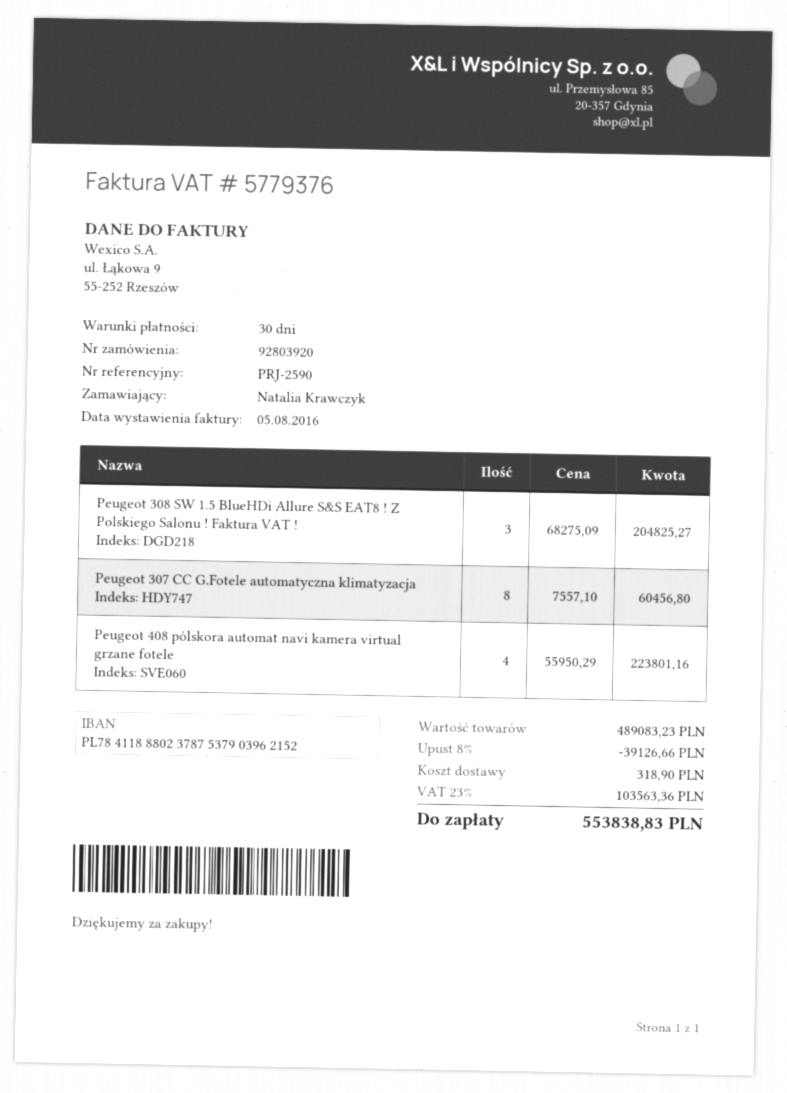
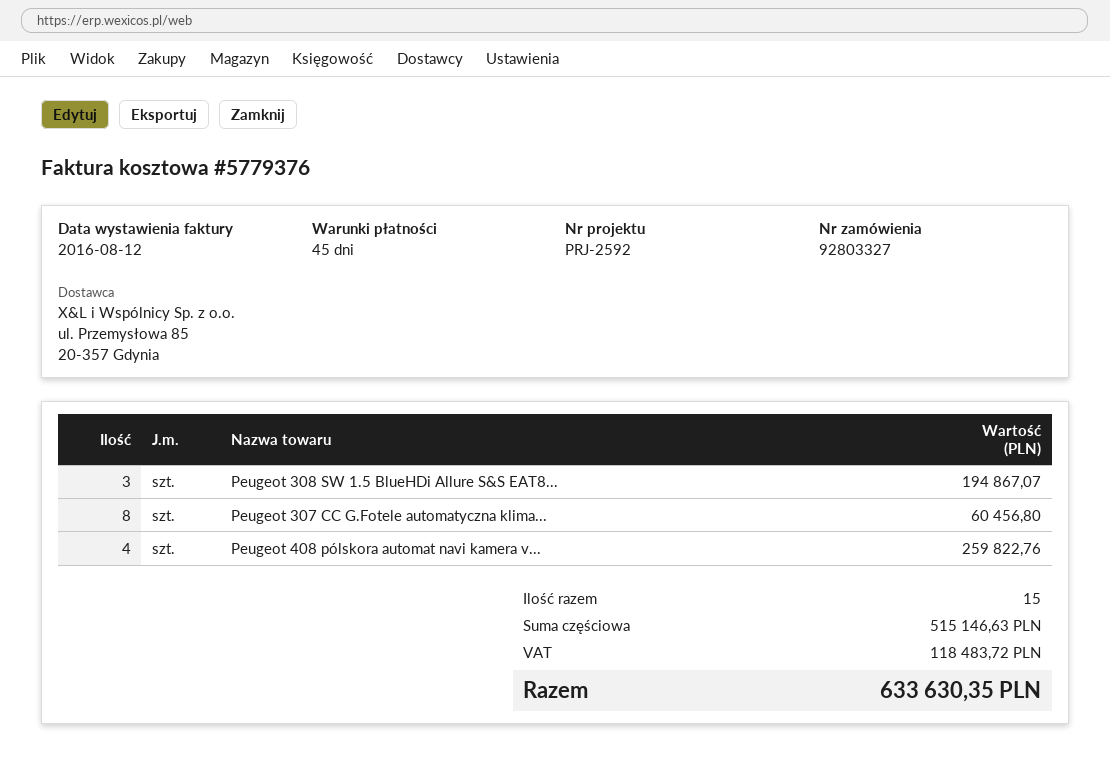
order number: 92803920 -> 92803327
invoice date: 2016-08-05 -> 2016-08-12
payment terms: 30 days -> 45 days
reference: PRJ-2590 -> PRJ-2592
Peugeot 308 SW 1.5 BlueHDi Allure S&S EAT8 ! Z Polskiego Salonu ! Faktura VAT !: 3 for 204825.27 -> 3 for 194867.07
Peugeot 408 pólskora automat navi kamera virtual grzane fotele: 4 for 223801.16 -> 4 for 259822.76
subtotal: 489083.23 -> 515146.63
discount: 8% = 39126.66 -> none
shipping: 318.90 -> none
tax: 103563.36 -> 118483.72
total: 553838.83 -> 633630.35

